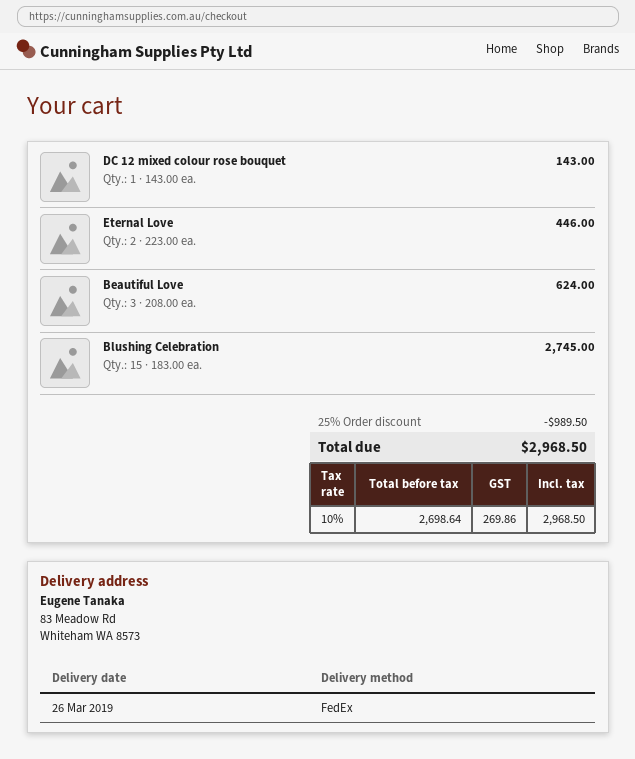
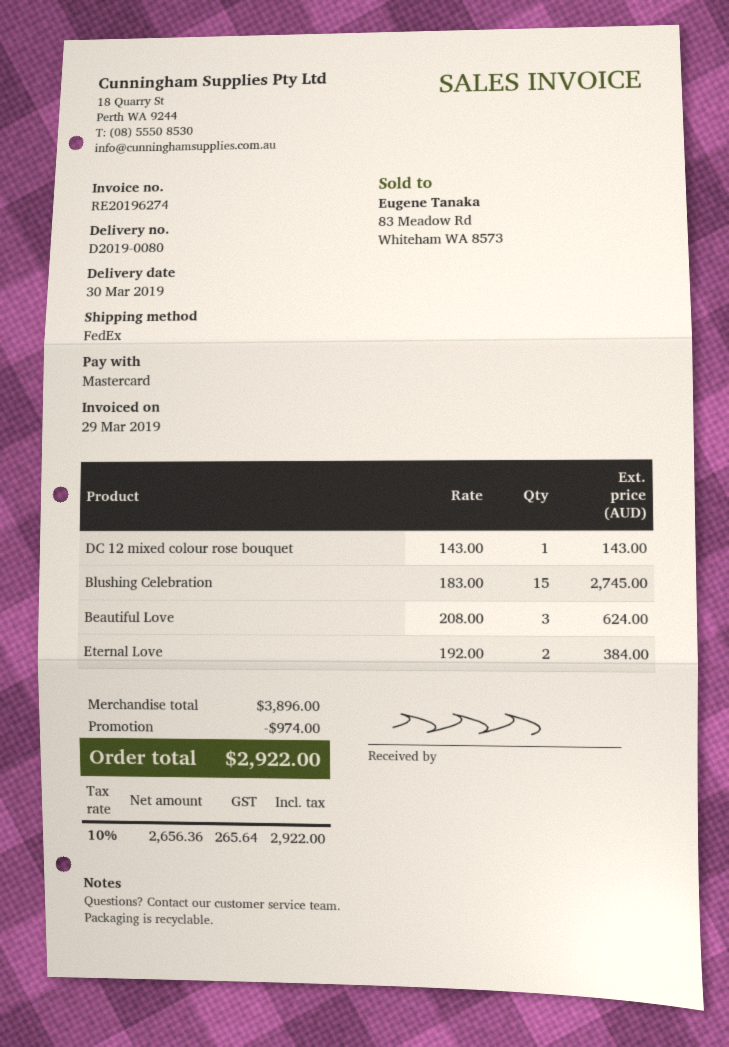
delivery date: 2019-03-26 -> 2019-03-30
Eternal Love: 2 x 223.00 = 446.00 -> 2 x 192.00 = 384.00
discount: 989.50 -> 974.00
net: 2698.64 -> 2656.36
tax: 10% = 269.86 -> 10% = 265.64
total: 2968.50 -> 2922.00

